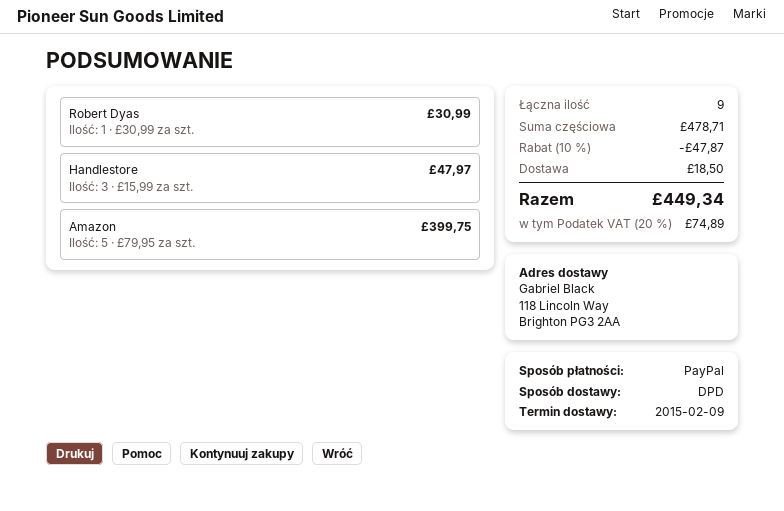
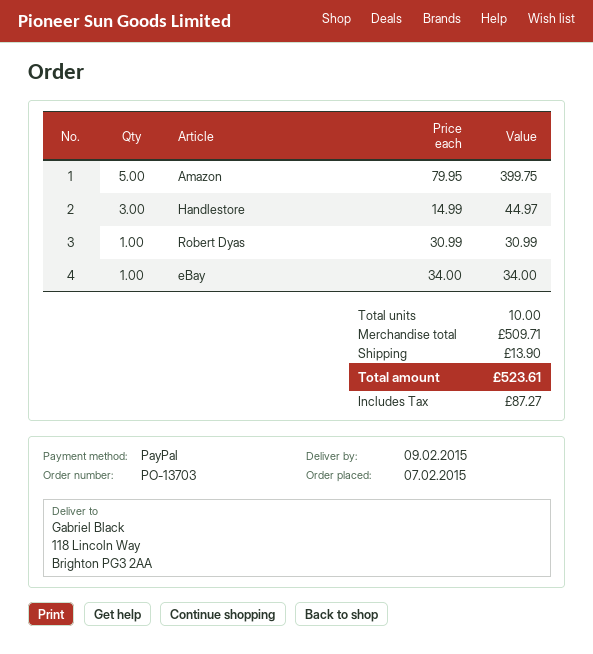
Handlestore: 3 x 15.99 = 47.97 -> 3 x 14.99 = 44.97
eBay: none -> 1 x 34.00 = 34.00
total quantity: 9 -> 10
subtotal: 478.71 -> 509.71
discount: 10% = 47.87 -> none
shipping: 18.50 -> 13.90
tax: 74.89 -> 87.27
total: 449.34 -> 523.61

